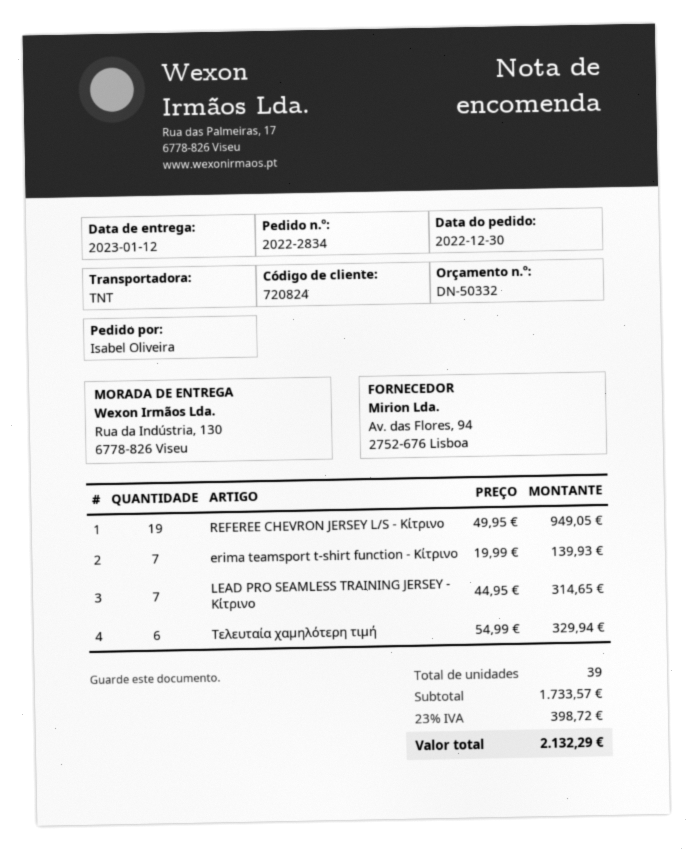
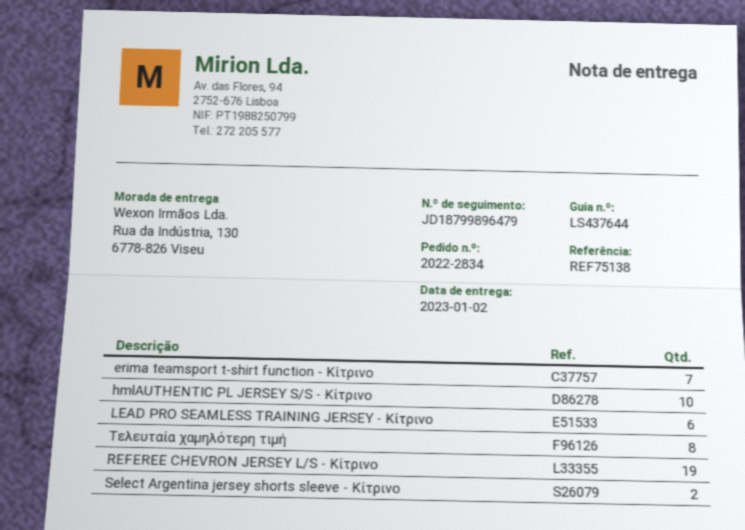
delivery date: 2023-01-12 -> 2023-01-02
LEAD PRO SEAMLESS TRAINING JERSEY - Κίτρινο: 7 -> 6
Τελευταία χαμηλότερη τιμή: 6 -> 8
hmlAUTHENTIC PL JERSEY S/S - Κίτρινο: none -> 10
Select Argentina jersey shorts sleeve - Κίτρινο: none -> 2

